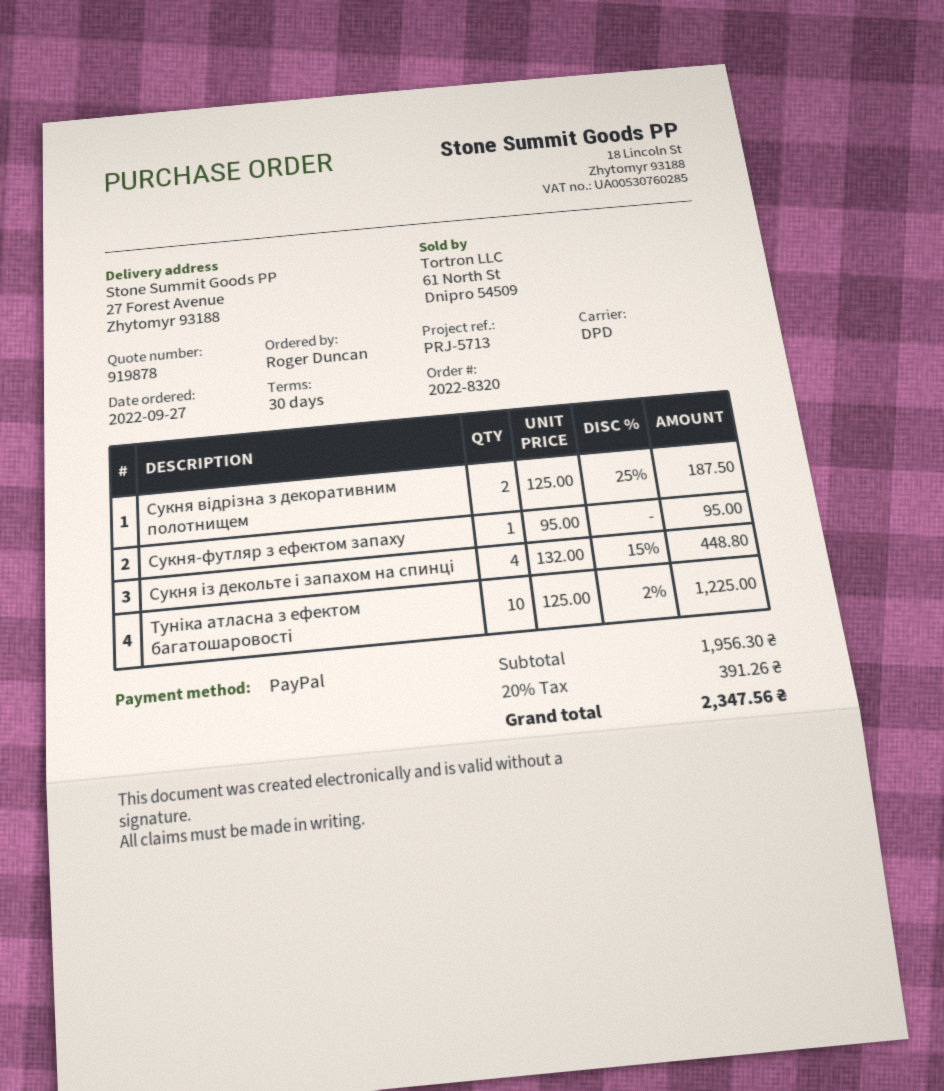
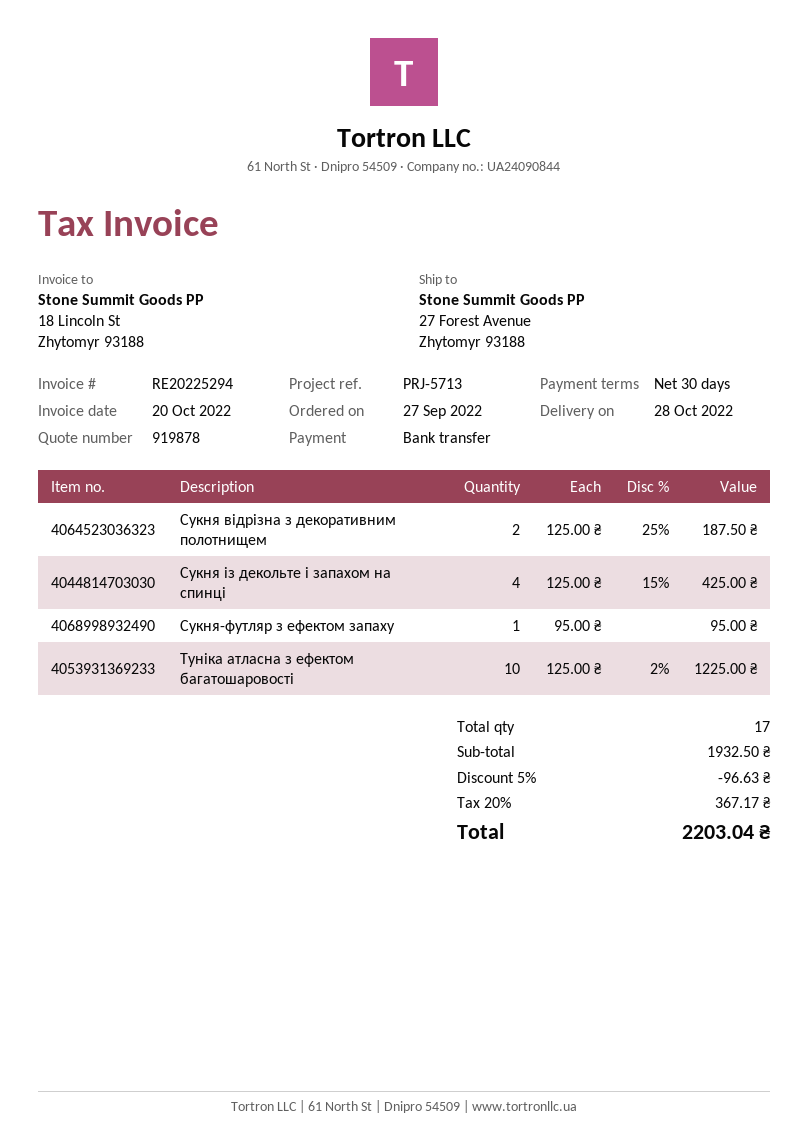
payment method: PayPal -> bank transfer
Сукня із декольте і запахом на спинці: 4 x 132.00 - 15% = 448.80 -> 4 x 125.00 - 15% = 425.00
subtotal: 1956.30 -> 1932.50
discount: none -> 5% = 96.63
tax: 20% = 391.26 -> 20% = 367.17
total: 2347.56 -> 2203.04

